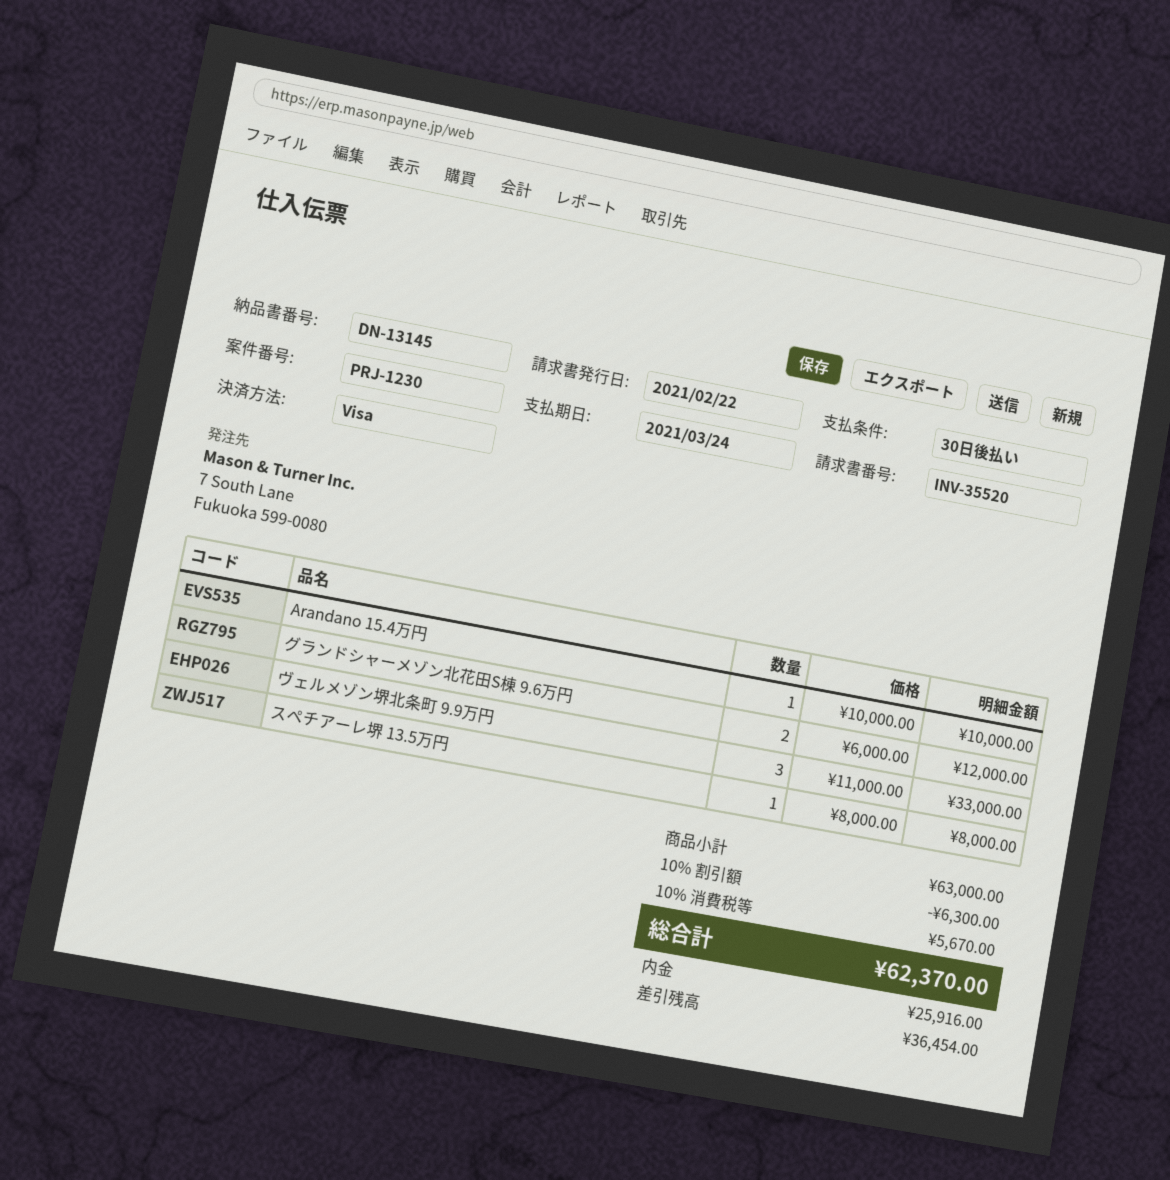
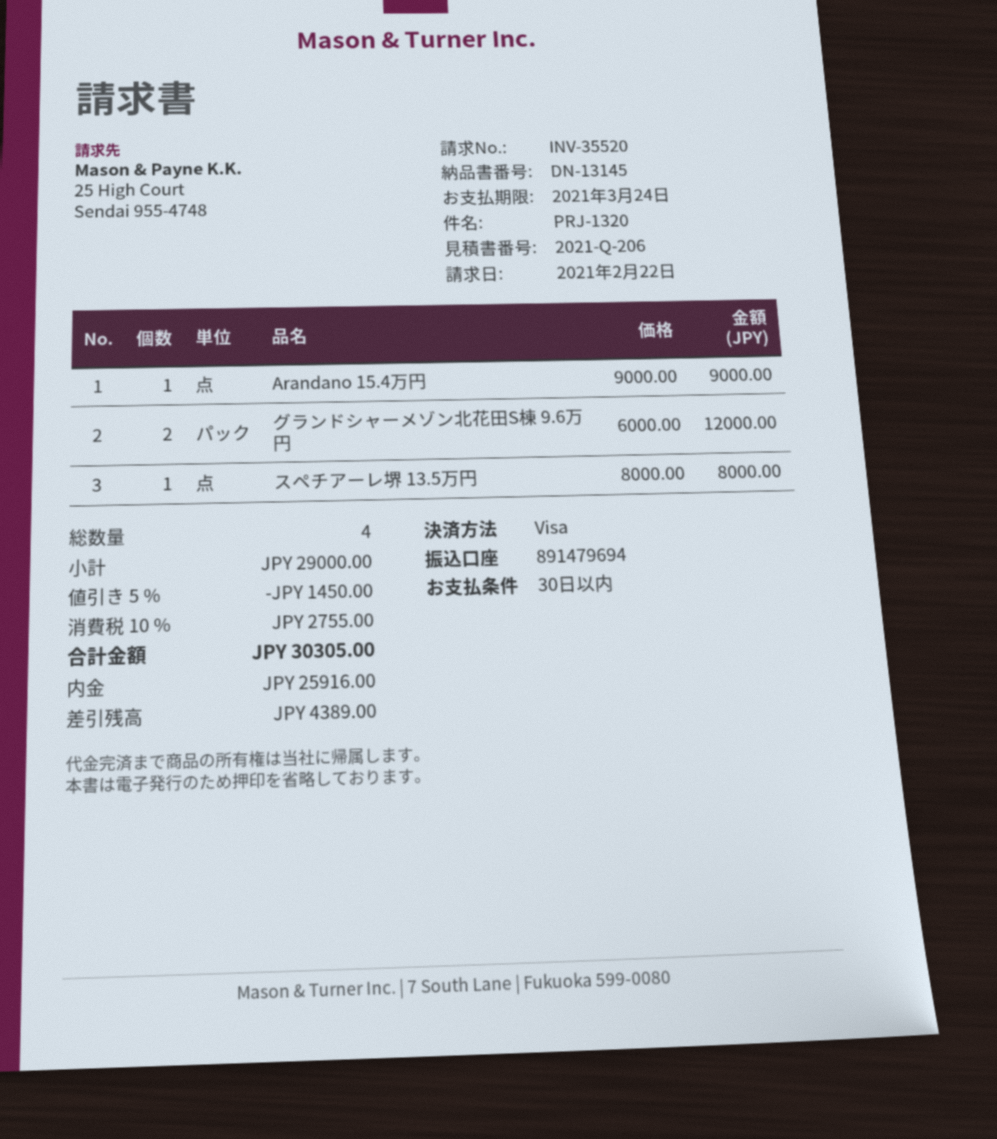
reference: PRJ-1230 -> PRJ-1320
Arandano 15.4万円: 1 x 10000.00 = 10000.00 -> 1 x 9000.00 = 9000.00
ヴェルメゾン堺北条町 9.9万円: 3 x 11000.00 = 33000.00 -> none
subtotal: 63000.00 -> 29000.00
discount: 10% = 6300.00 -> 5% = 1450.00
tax: 10% = 5670.00 -> 10% = 2755.00
total: 62370.00 -> 30305.00
balance: 36454.00 -> 4389.00

